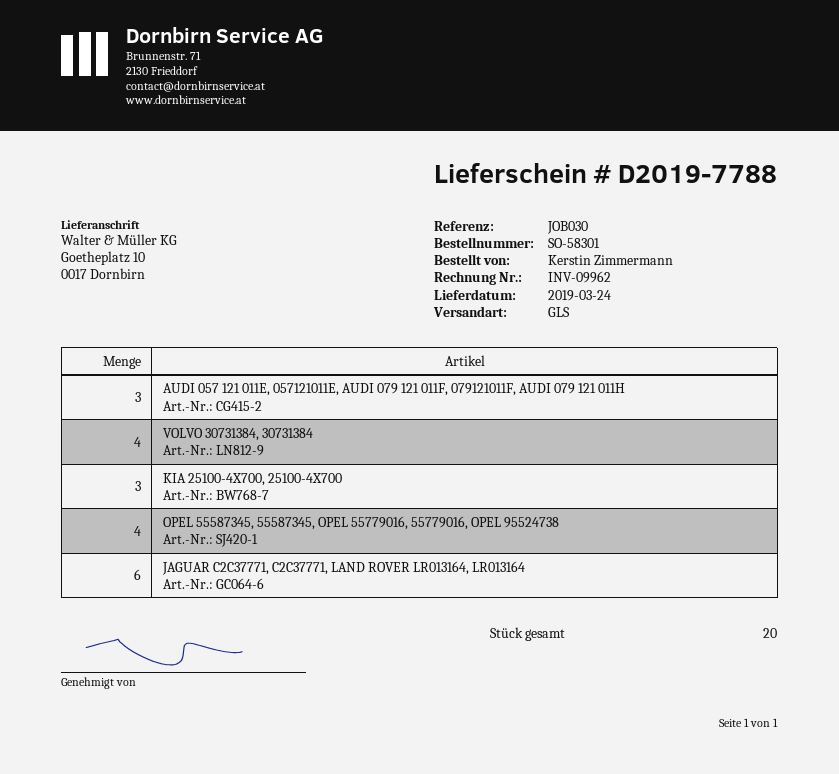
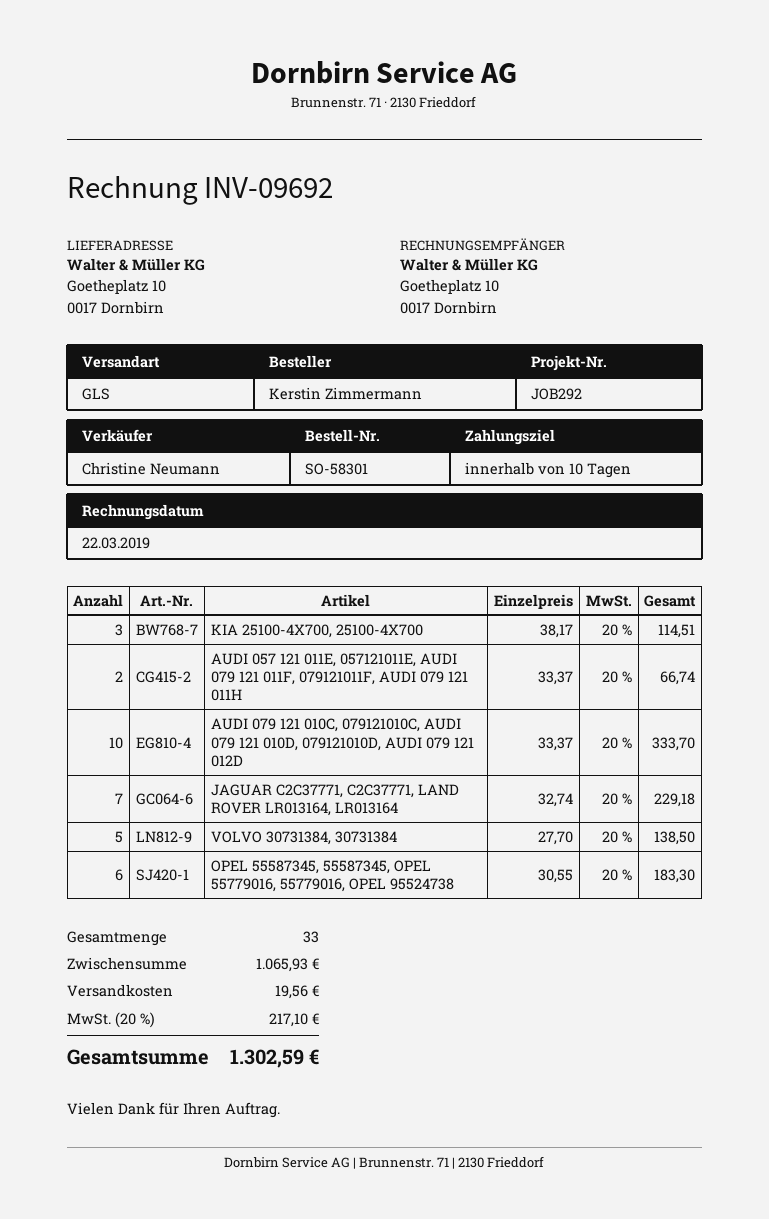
invoice number: INV-09962 -> INV-09692
reference: JOB030 -> JOB292
AUDI 057 121 011E, 057121011E, AUDI 079 121 011F, 079121011F, AUDI 079 121 011H: 3 -> 2
VOLVO 30731384, 30731384: 4 -> 5
OPEL 55587345, 55587345, OPEL 55779016, 55779016, OPEL 95524738: 4 -> 6
JAGUAR C2C37771, C2C37771, LAND ROVER LR013164, LR013164: 6 -> 7
AUDI 079 121 010C, 079121010C, AUDI 079 121 010D, 079121010D, AUDI 079 121 012D: none -> 10
total quantity: 20 -> 33

